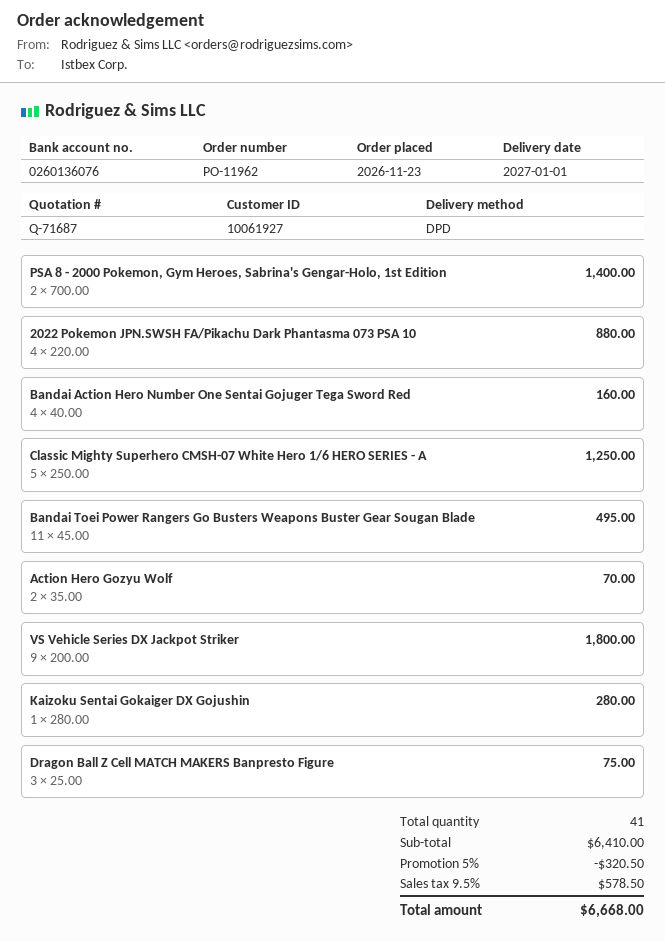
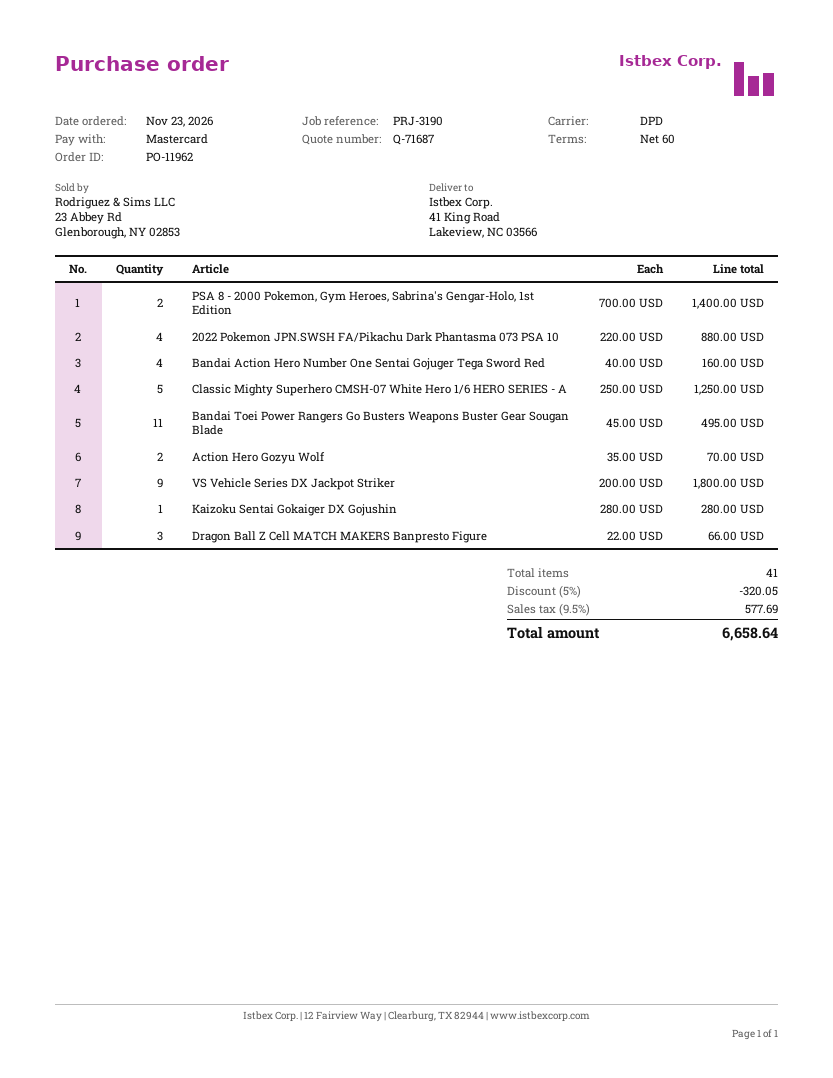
Dragon Ball Z Cell MATCH MAKERS Banpresto Figure: 3 x 25.00 = 75.00 -> 3 x 22.00 = 66.00
discount: 5% = 320.50 -> 5% = 320.05
tax: 9.5% = 578.50 -> 9.5% = 577.69
total: 6668.00 -> 6658.64

